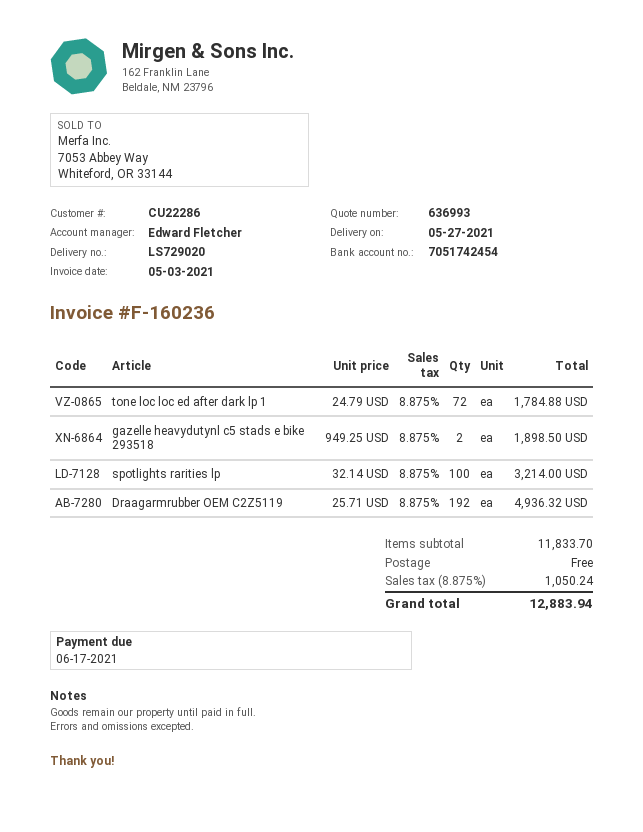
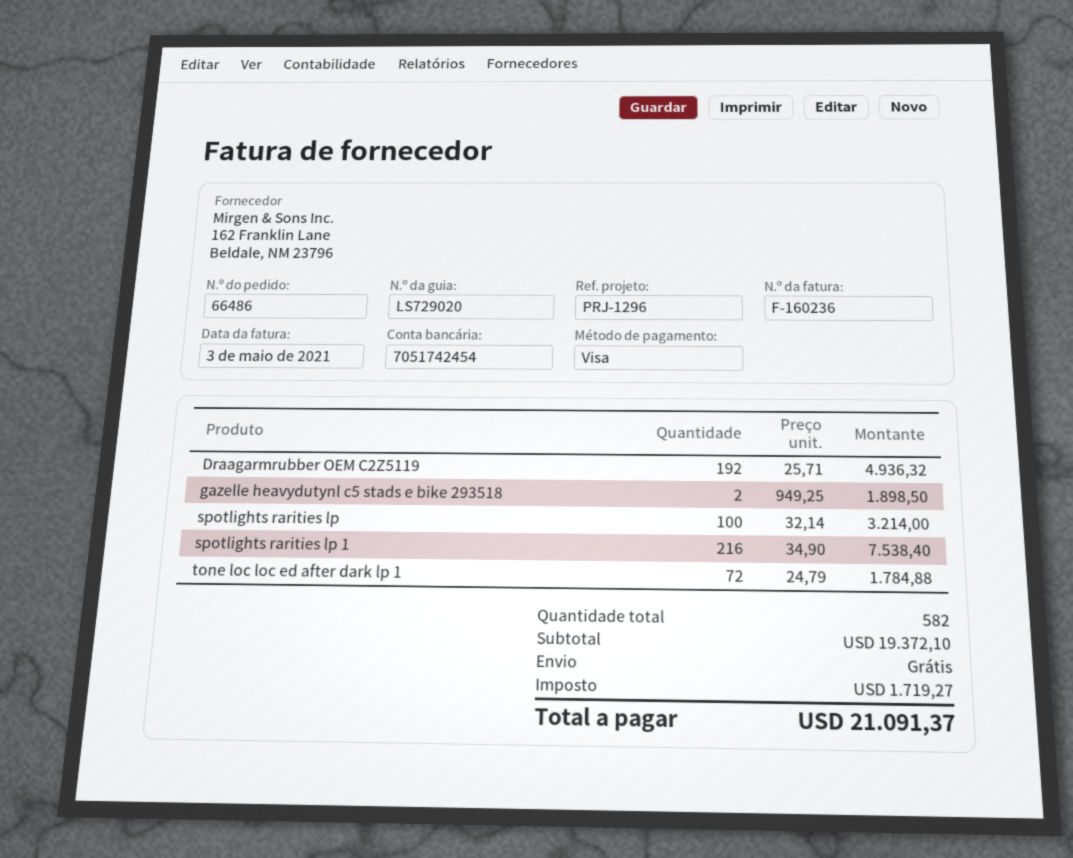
spotlights rarities lp 1: none -> 216 x 34.90 = 7538.40
subtotal: 11833.70 -> 19372.10
tax: 1050.24 -> 1719.27
total: 12883.94 -> 21091.37

